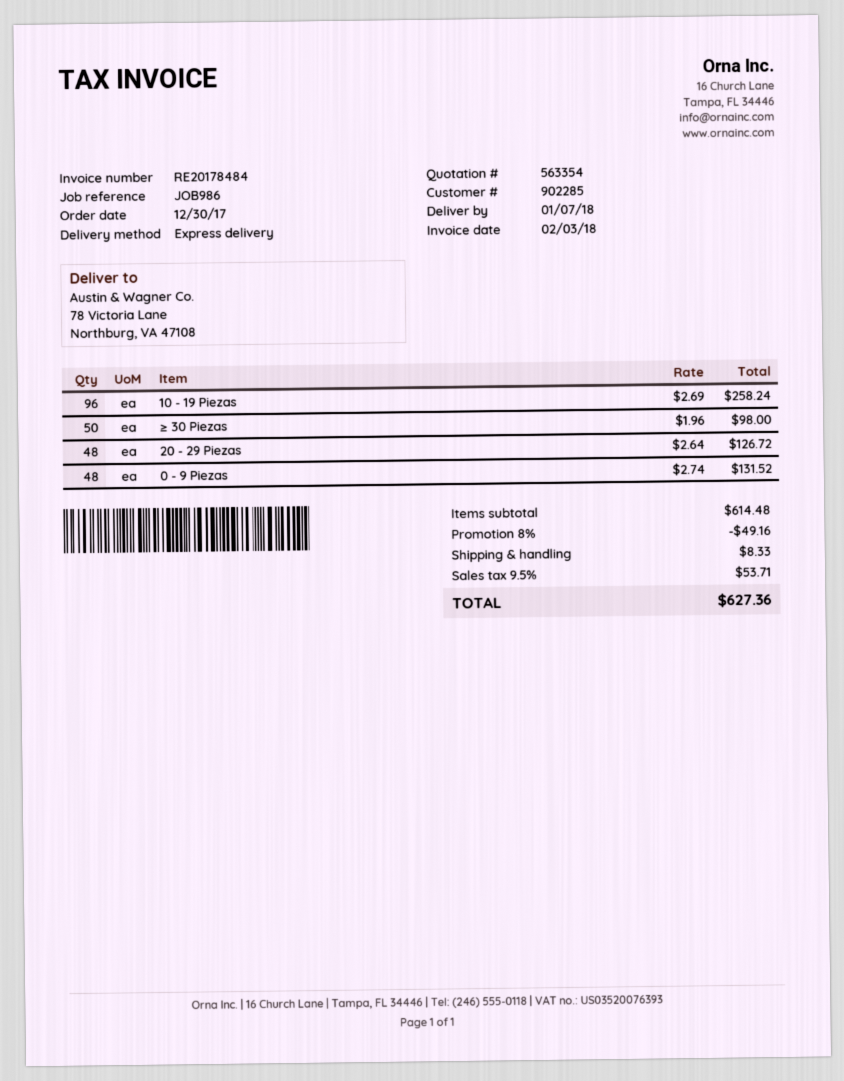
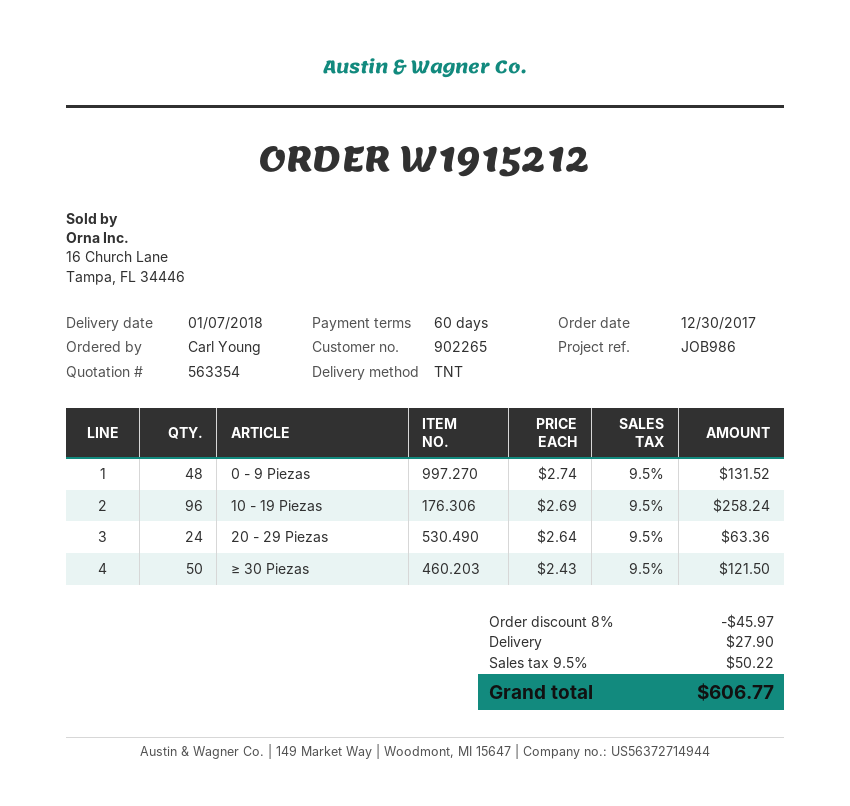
customer number: 902285 -> 902265
shipping method: express -> TNT
≥ 30 Piezas: 50 x 1.96 = 98.00 -> 50 x 2.43 = 121.50
20 - 29 Piezas: 48 x 2.64 = 126.72 -> 24 x 2.64 = 63.36
discount: 8% = 49.16 -> 8% = 45.97
shipping: 8.33 -> 27.90
tax: 9.5% = 53.71 -> 9.5% = 50.22
total: 627.36 -> 606.77

